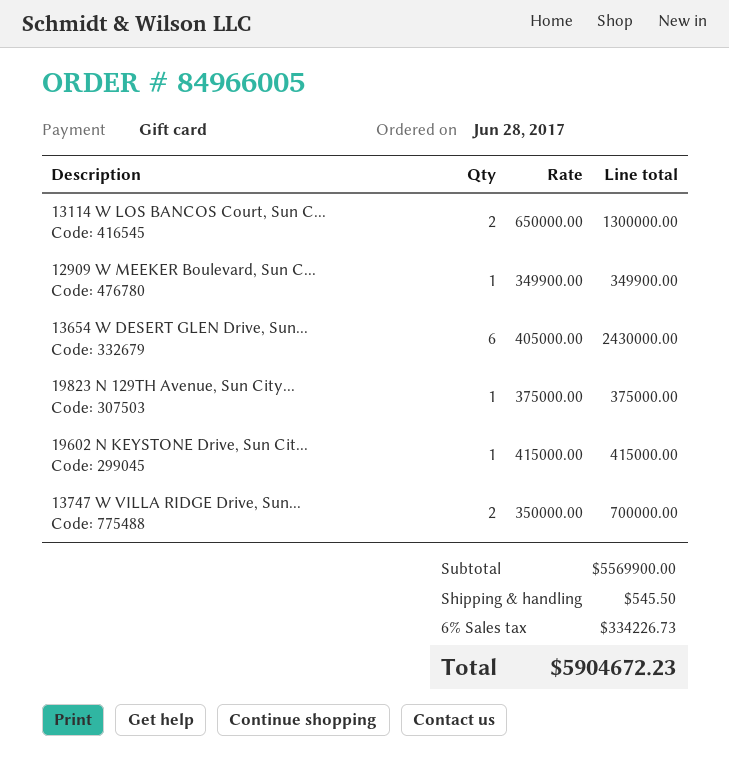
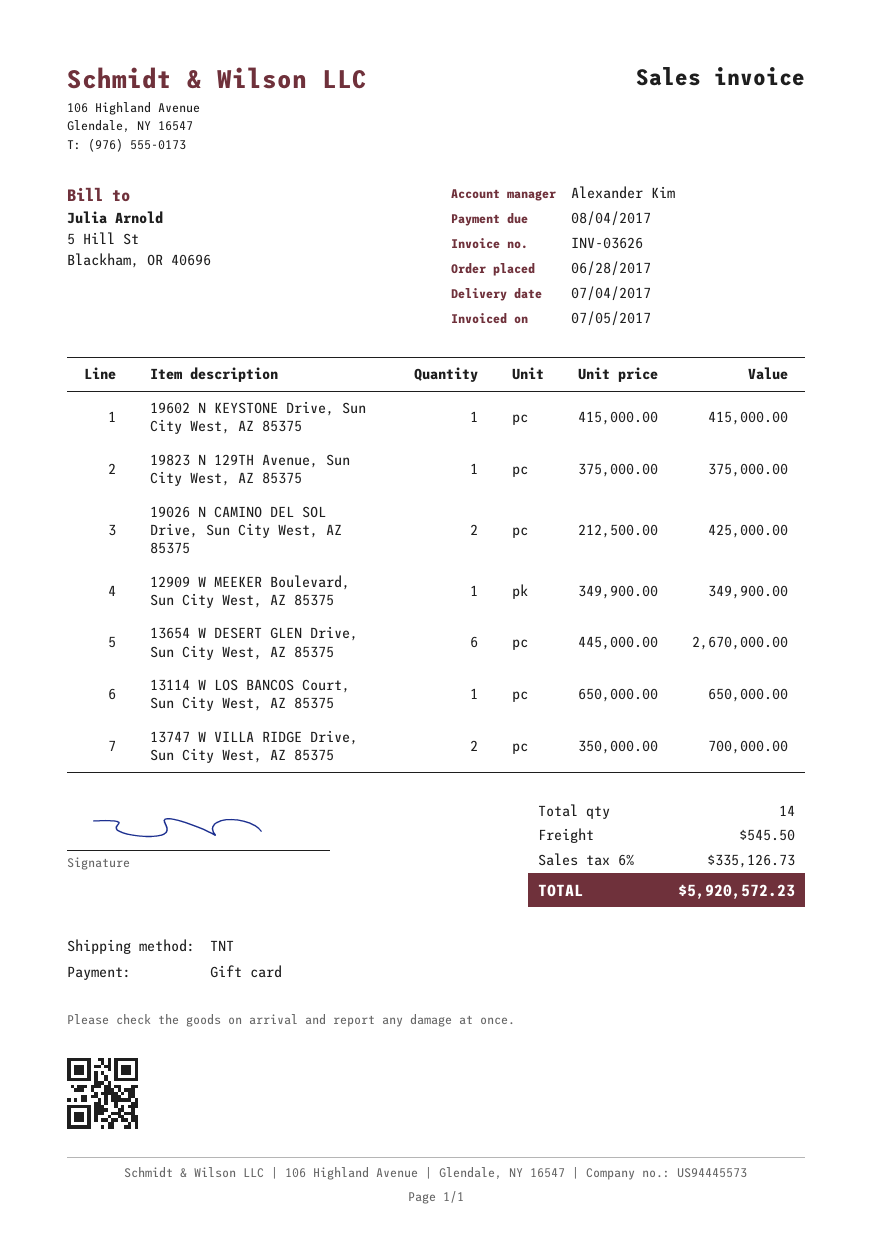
13114 W LOS BANCOS Court, Sun C...: 2 x 650000.00 = 1300000.00 -> 1 x 650000.00 = 650000.00
13654 W DESERT GLEN Drive, Sun...: 6 x 405000.00 = 2430000.00 -> 6 x 445000.00 = 2670000.00
19026 N CAMINO DEL SOL Drive, Sun City West, AZ 85375: none -> 2 x 212500.00 = 425000.00
tax: 6% = 334226.73 -> 6% = 335126.73
total: 5904672.23 -> 5920572.23

